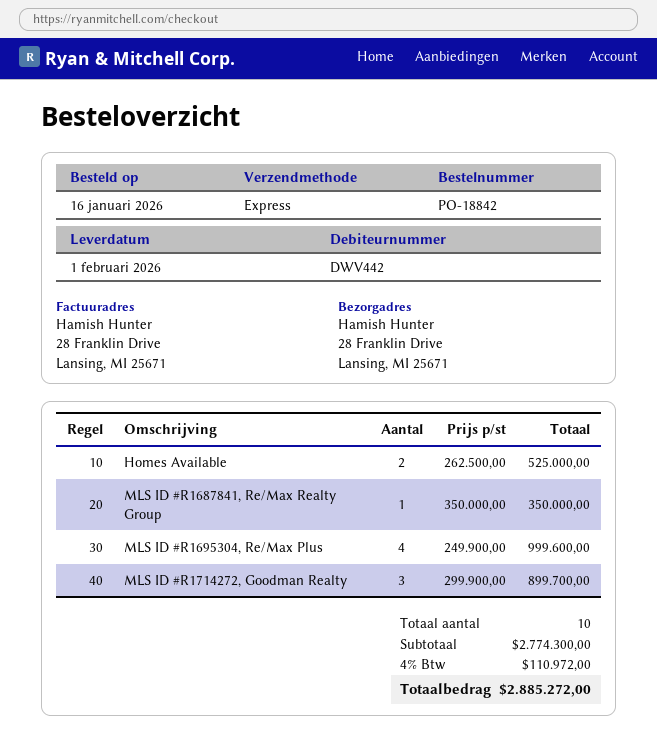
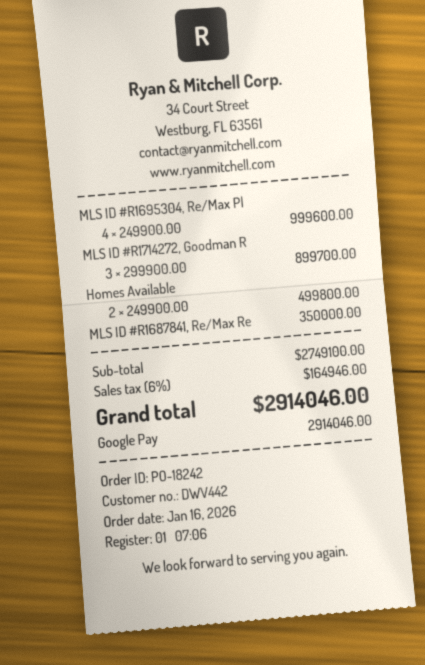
order number: PO-18842 -> PO-18242
Homes Available: 2 x 262500.00 = 525000.00 -> 2 x 249900.00 = 499800.00
subtotal: 2774300.00 -> 2749100.00
tax: 4% = 110972.00 -> 6% = 164946.00
total: 2885272.00 -> 2914046.00

